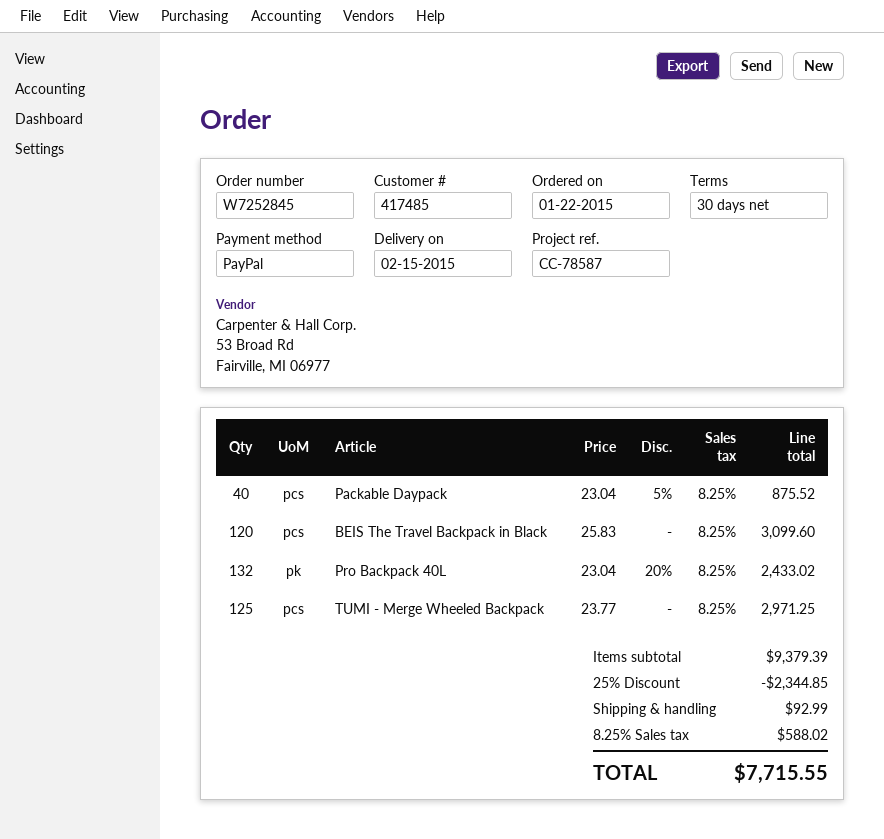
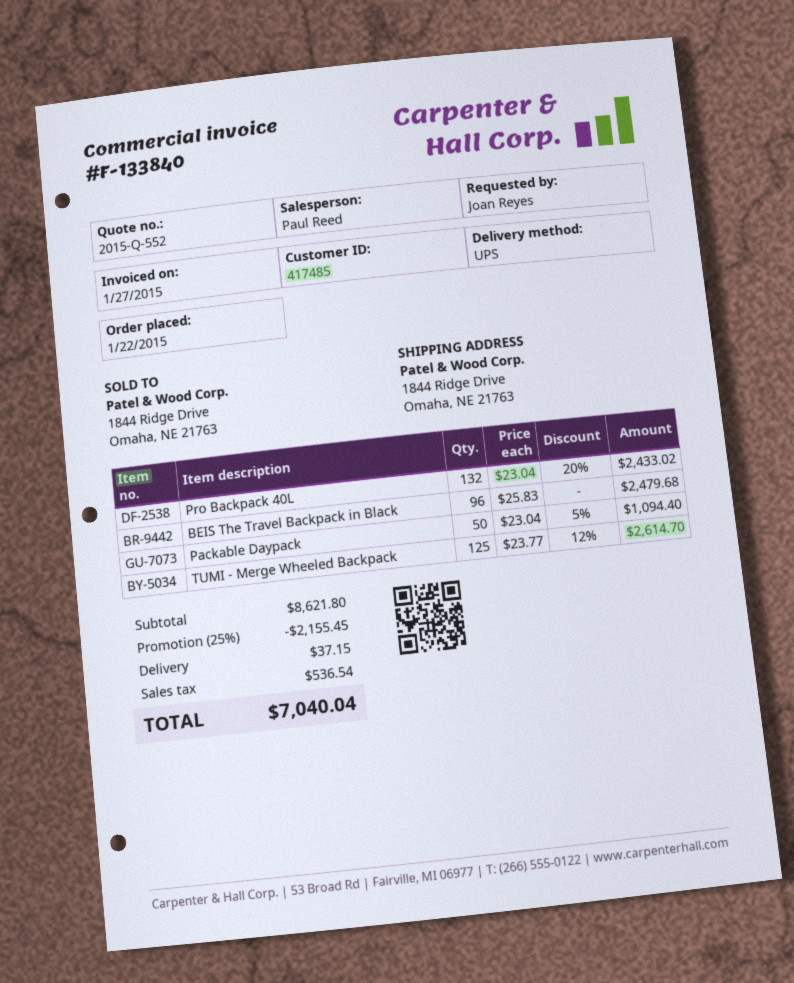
Packable Daypack: 40 x 23.04 - 5% = 875.52 -> 50 x 23.04 - 5% = 1094.40
BEIS The Travel Backpack in Black: 120 x 25.83 = 3099.60 -> 96 x 25.83 = 2479.68
TUMI - Merge Wheeled Backpack: 125 x 23.77 = 2971.25 -> 125 x 23.77 - 12% = 2614.70
subtotal: 9379.39 -> 8621.80
discount: 25% = 2344.85 -> 25% = 2155.45
shipping: 92.99 -> 37.15
tax: 588.02 -> 536.54
total: 7715.55 -> 7040.04

